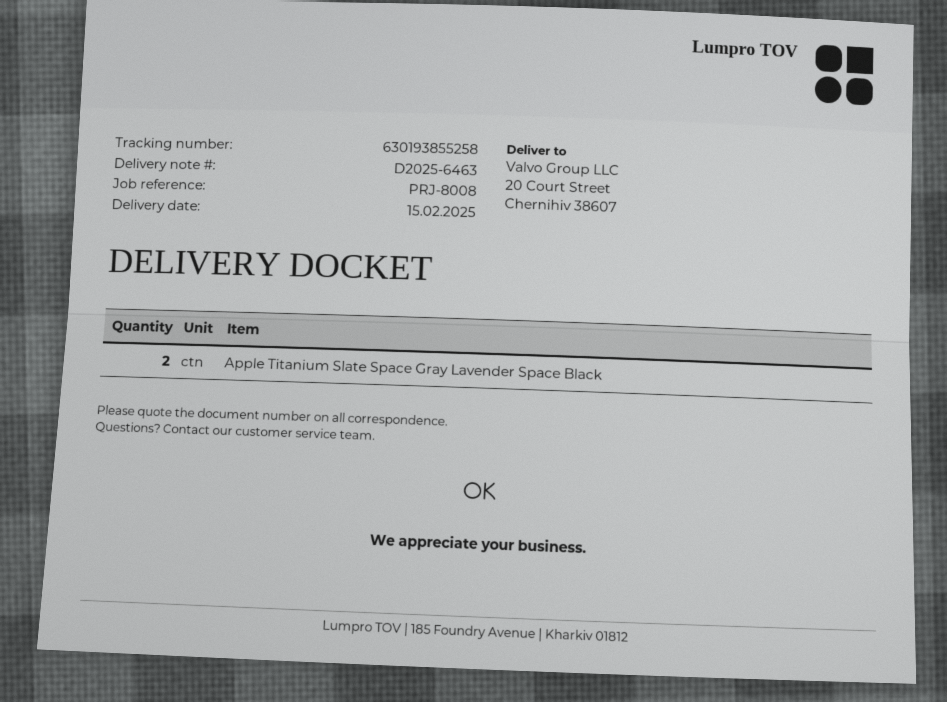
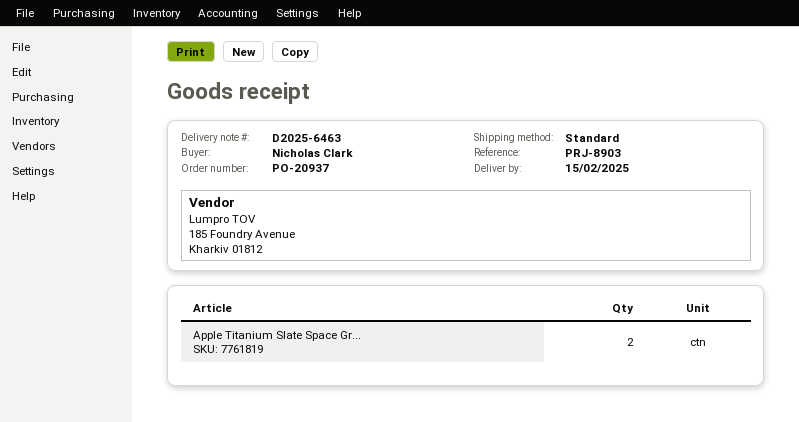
reference: PRJ-8008 -> PRJ-8903

